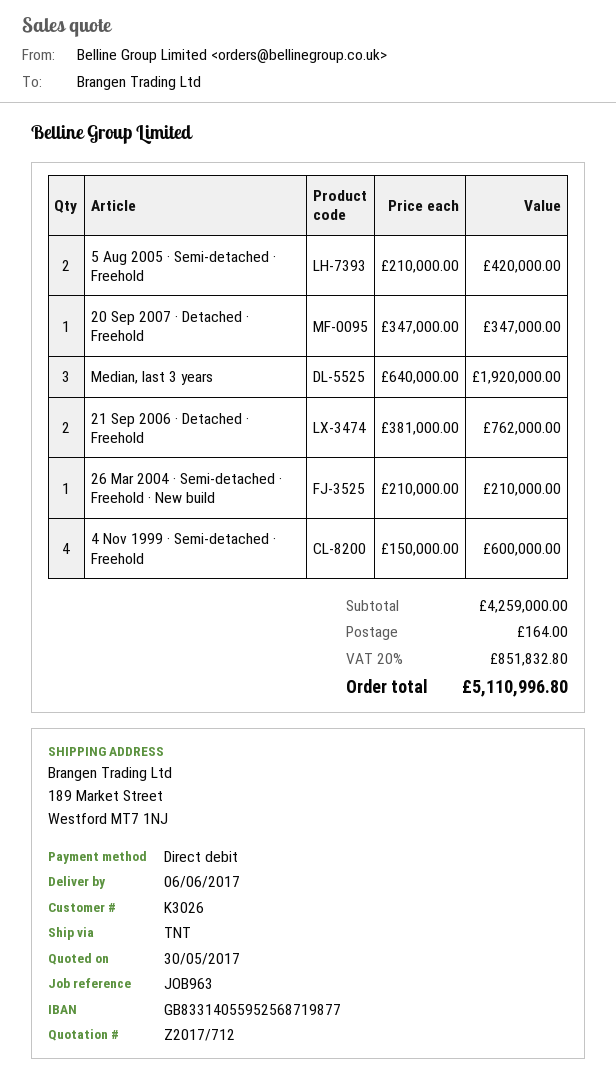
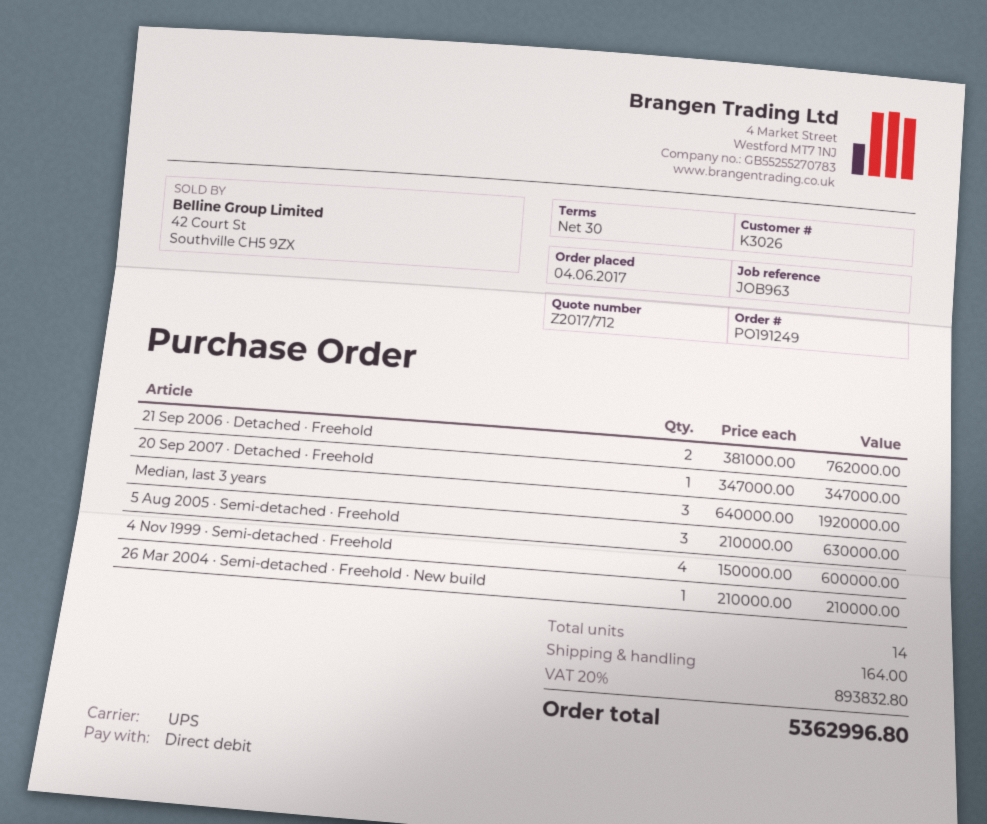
shipping method: TNT -> UPS
5 Aug 2005 · Semi-detached · Freehold: 2 x 210000.00 = 420000.00 -> 3 x 210000.00 = 630000.00
tax: 20% = 851832.80 -> 20% = 893832.80
total: 5110996.80 -> 5362996.80

